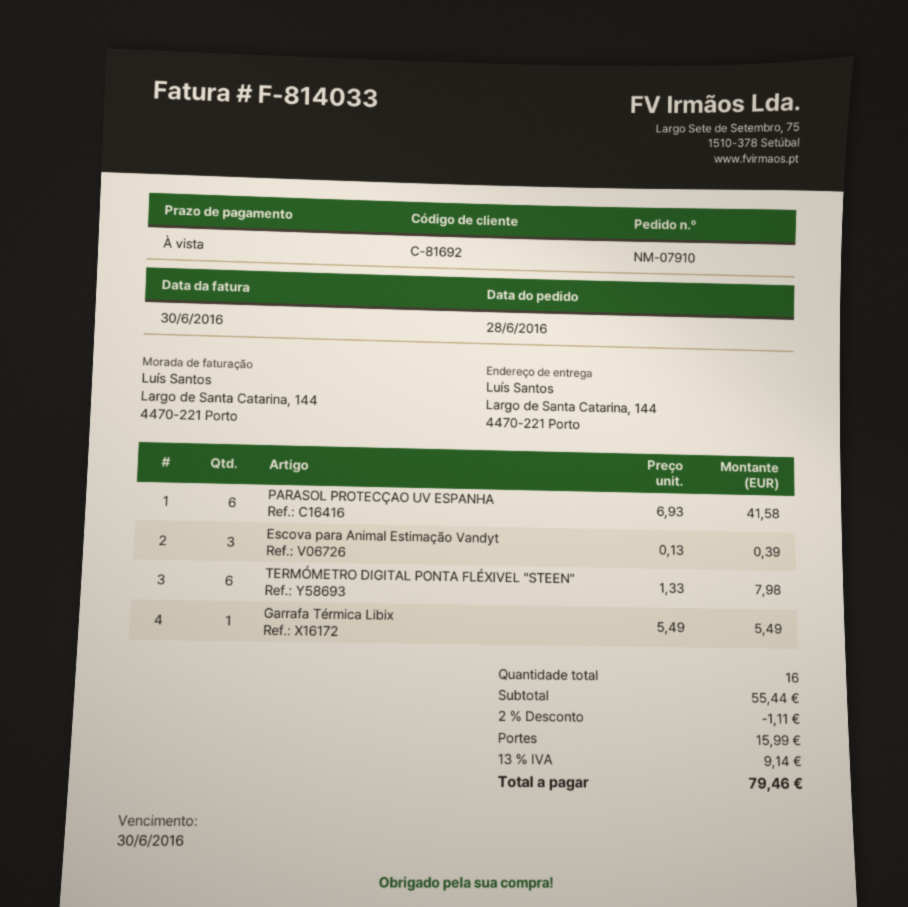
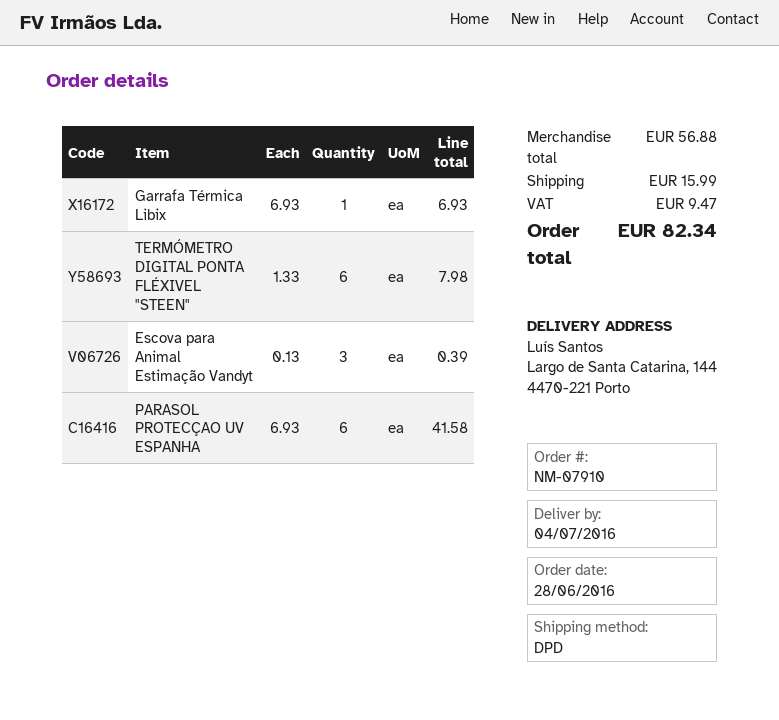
Garrafa Térmica Libix: 1 x 5.49 = 5.49 -> 1 x 6.93 = 6.93
subtotal: 55.44 -> 56.88
discount: 2% = 1.11 -> none
tax: 9.14 -> 9.47
total: 79.46 -> 82.34

